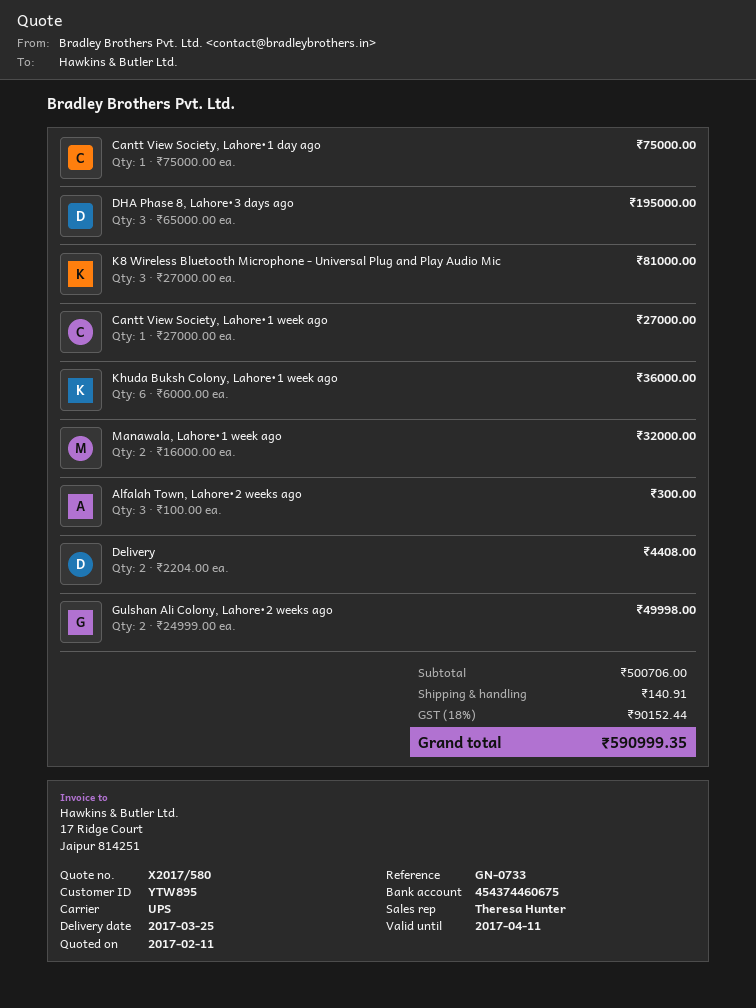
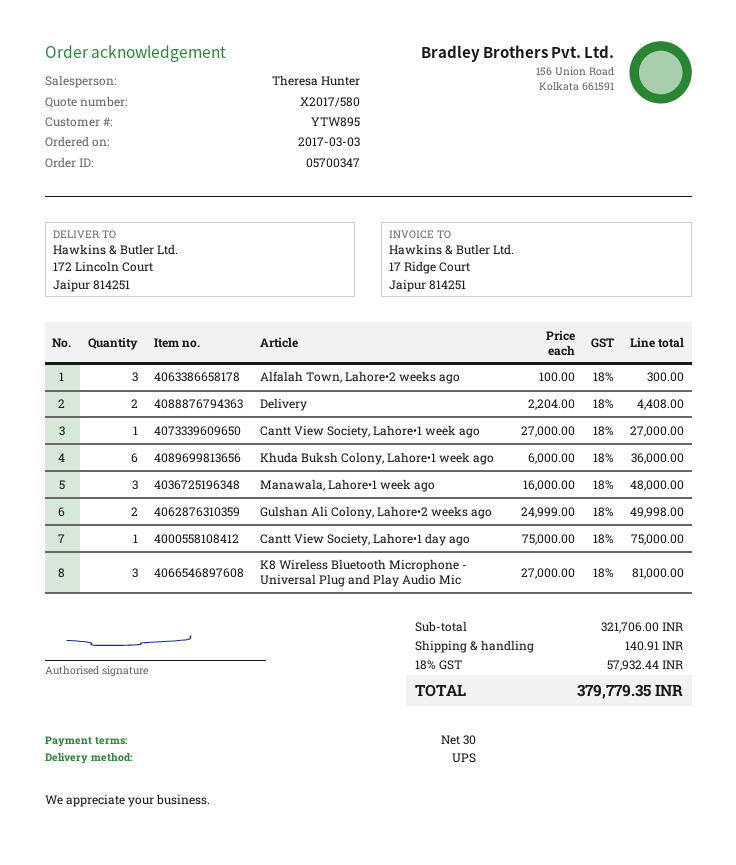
DHA Phase 8, Lahore•3 days ago: 3 x 65000.00 = 195000.00 -> none
Manawala, Lahore•1 week ago: 2 x 16000.00 = 32000.00 -> 3 x 16000.00 = 48000.00
subtotal: 500706.00 -> 321706.00
tax: 18% = 90152.44 -> 18% = 57932.44
total: 590999.35 -> 379779.35

